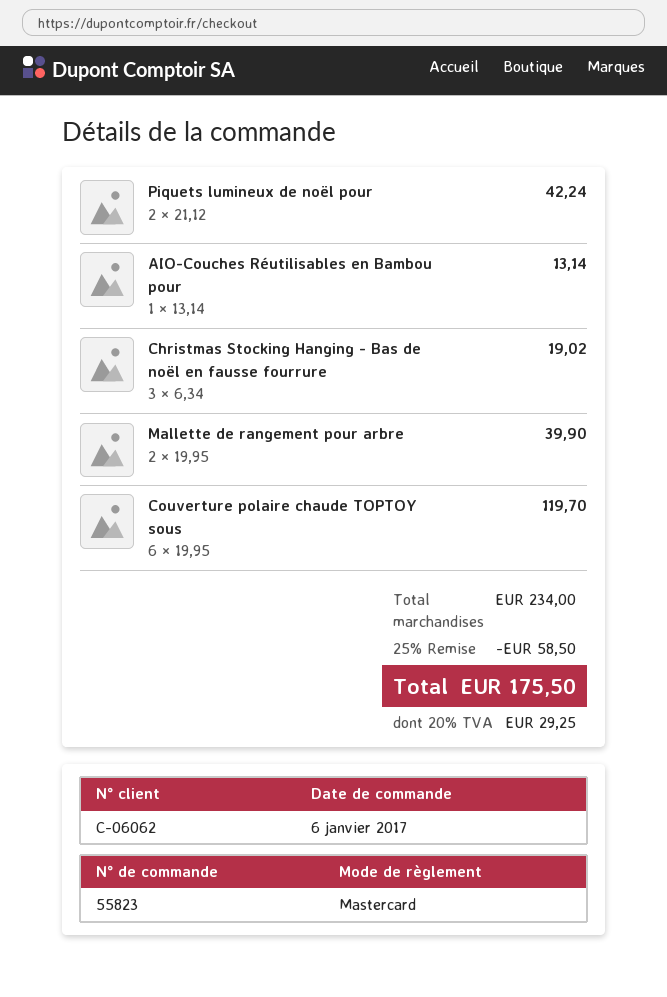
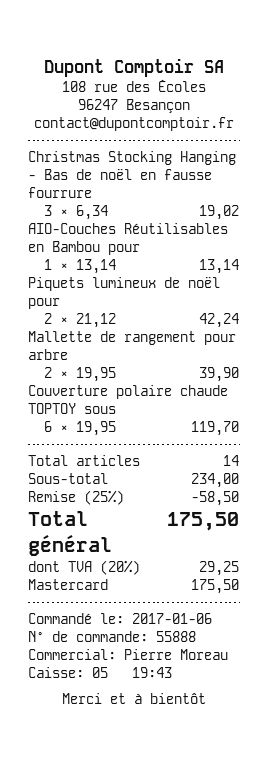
order number: 55823 -> 55888

